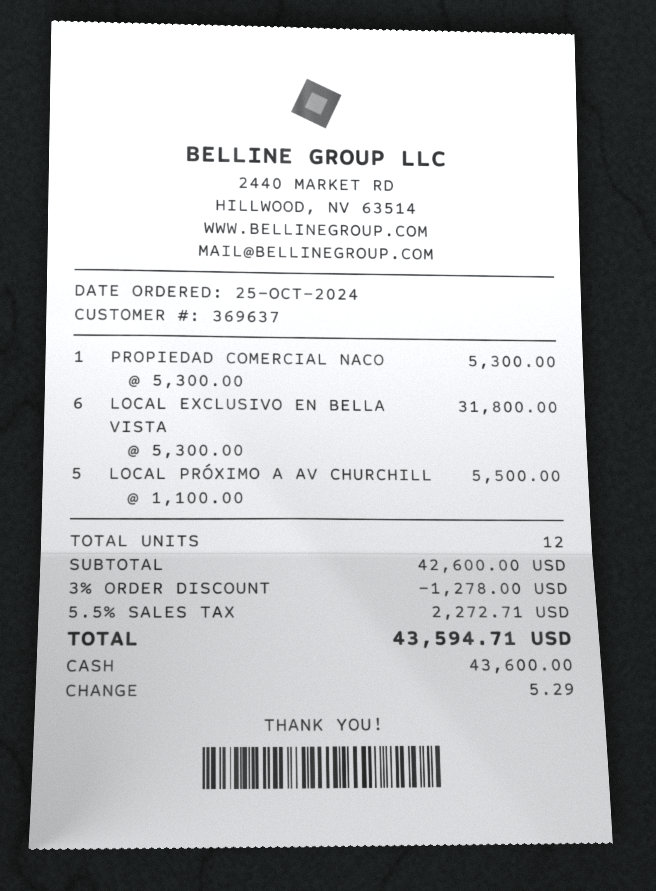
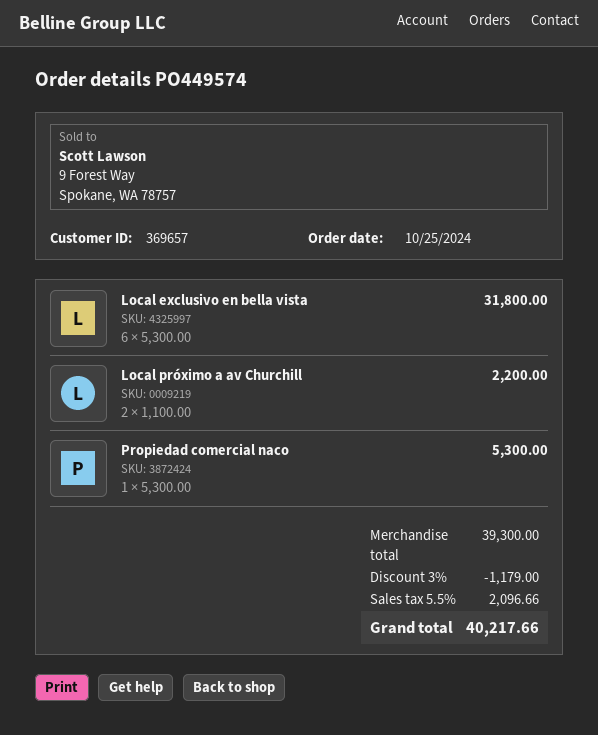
customer number: 369637 -> 369657
LOCAL PRÓXIMO A AV CHURCHILL: 5 x 1100.00 = 5500.00 -> 2 x 1100.00 = 2200.00
subtotal: 42600.00 -> 39300.00
discount: 3% = 1278.00 -> 3% = 1179.00
tax: 5.5% = 2272.71 -> 5.5% = 2096.66
total: 43594.71 -> 40217.66

